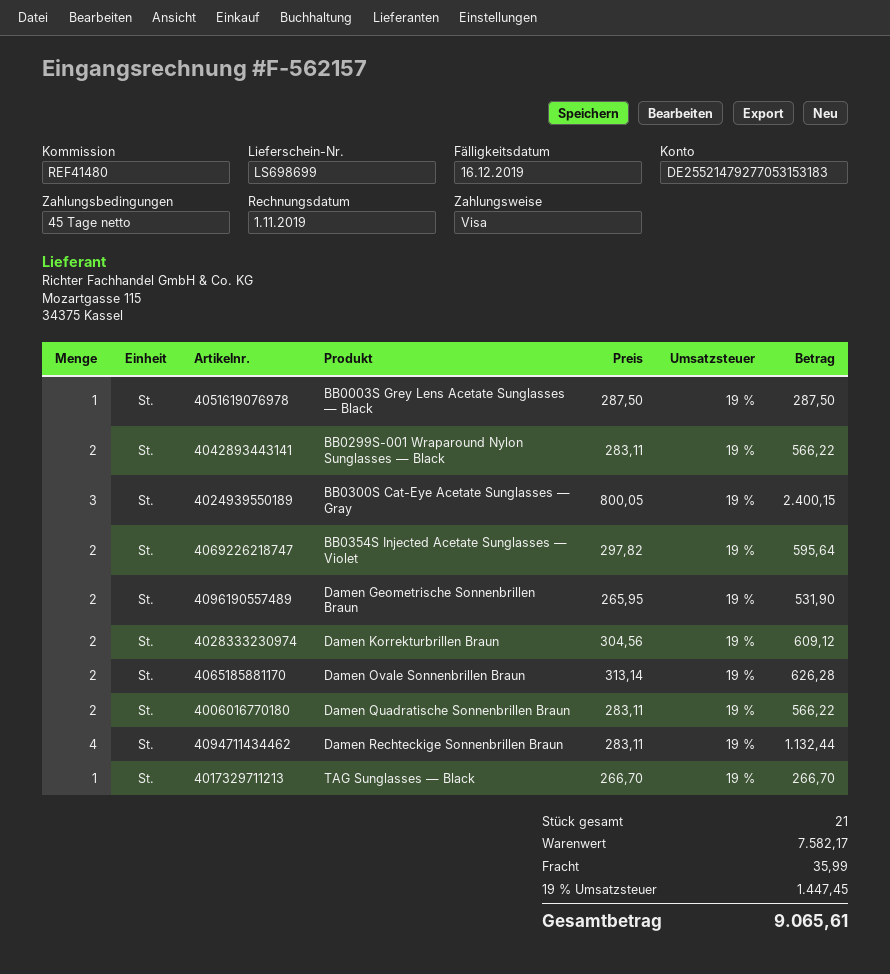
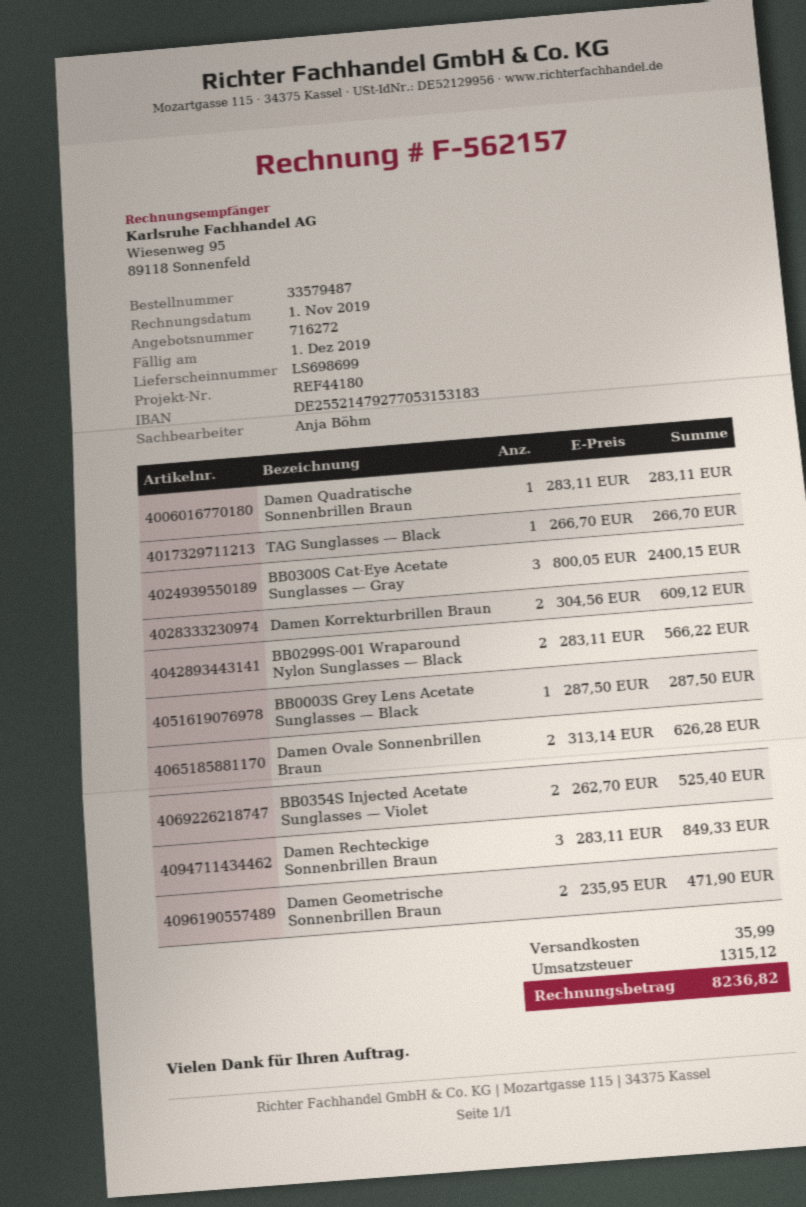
due date: 2019-12-16 -> 2019-12-01
reference: REF41480 -> REF44180
BB0354S Injected Acetate Sunglasses — Violet: 2 x 297.82 = 595.64 -> 2 x 262.70 = 525.40
Damen Geometrische Sonnenbrillen Braun: 2 x 265.95 = 531.90 -> 2 x 235.95 = 471.90
Damen Quadratische Sonnenbrillen Braun: 2 x 283.11 = 566.22 -> 1 x 283.11 = 283.11
Damen Rechteckige Sonnenbrillen Braun: 4 x 283.11 = 1132.44 -> 3 x 283.11 = 849.33
tax: 1447.45 -> 1315.12
total: 9065.61 -> 8236.82

